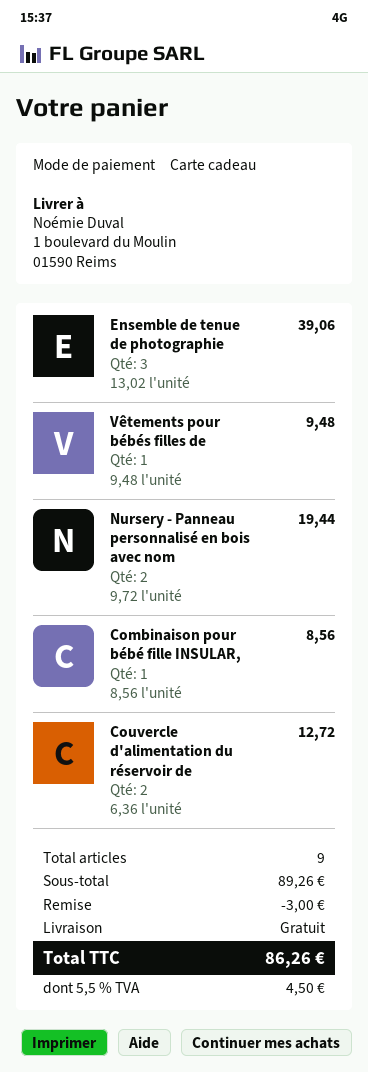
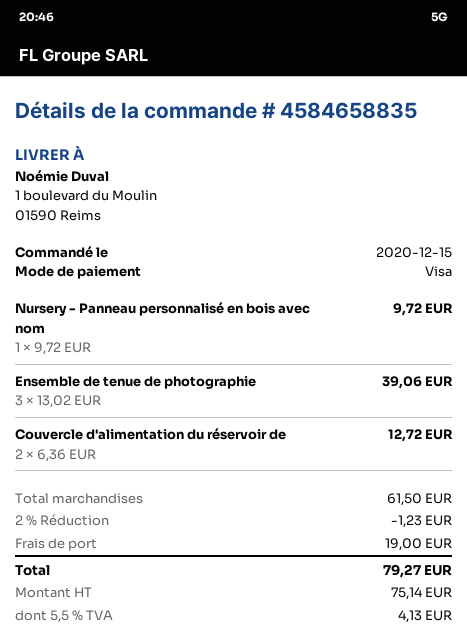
payment method: gift card -> Visa
Vêtements pour bébés filles de: 1 x 9.48 = 9.48 -> none
Nursery - Panneau personnalisé en bois avec nom: 2 x 9.72 = 19.44 -> 1 x 9.72 = 9.72
Combinaison pour bébé fille INSULAR,: 1 x 8.56 = 8.56 -> none
subtotal: 89.26 -> 61.50
discount: 3.00 -> 1.23
shipping: 0.00 -> 19.00
tax: 5.5% = 4.50 -> 5.5% = 4.13
total: 86.26 -> 79.27

